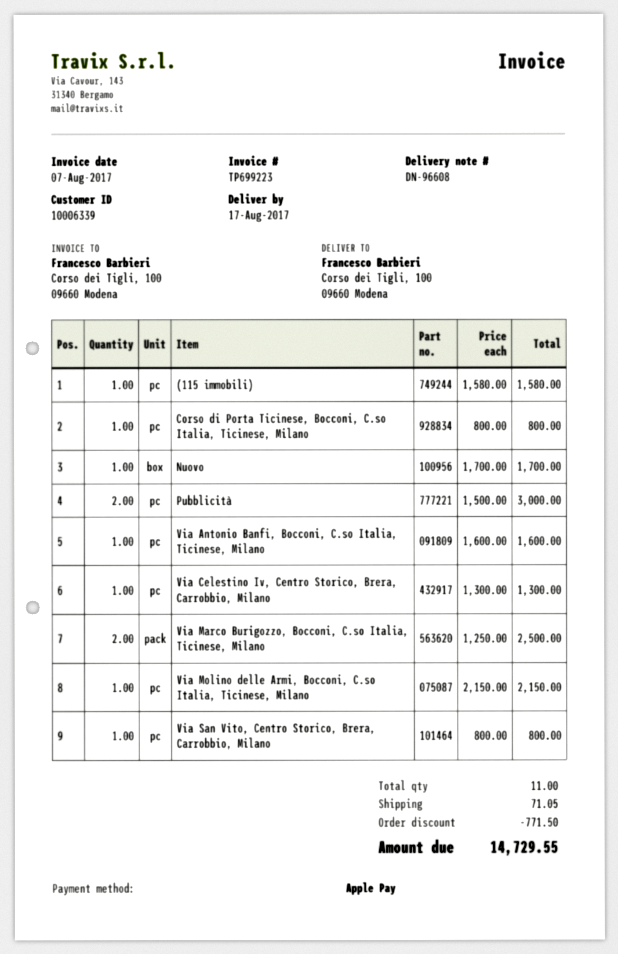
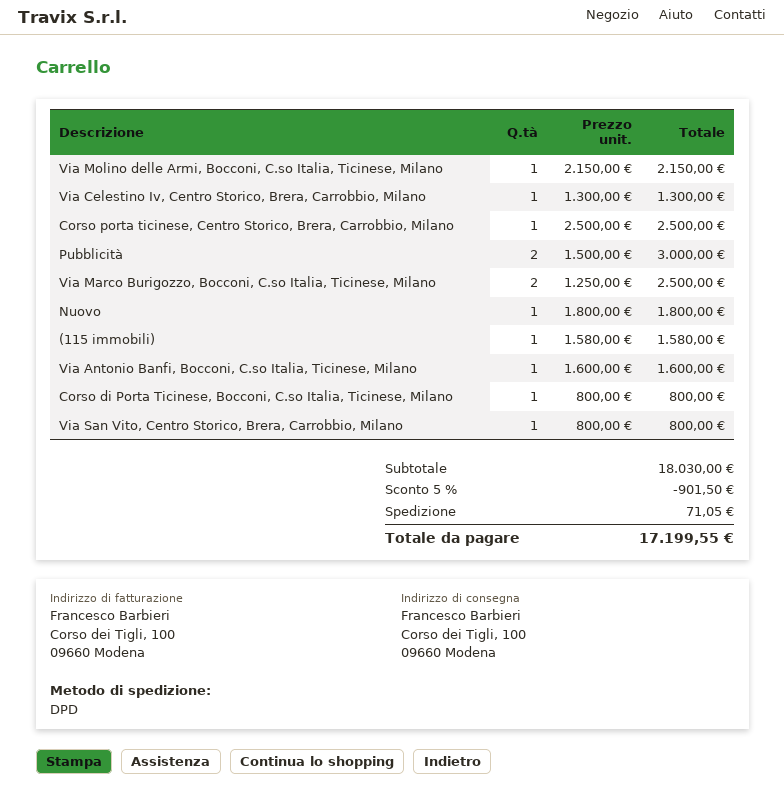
Nuovo: 1 x 1700.00 = 1700.00 -> 1 x 1800.00 = 1800.00
Corso porta ticinese, Centro Storico, Brera, Carrobbio, Milano: none -> 1 x 2500.00 = 2500.00
discount: 771.50 -> 901.50
total: 14729.55 -> 17199.55

